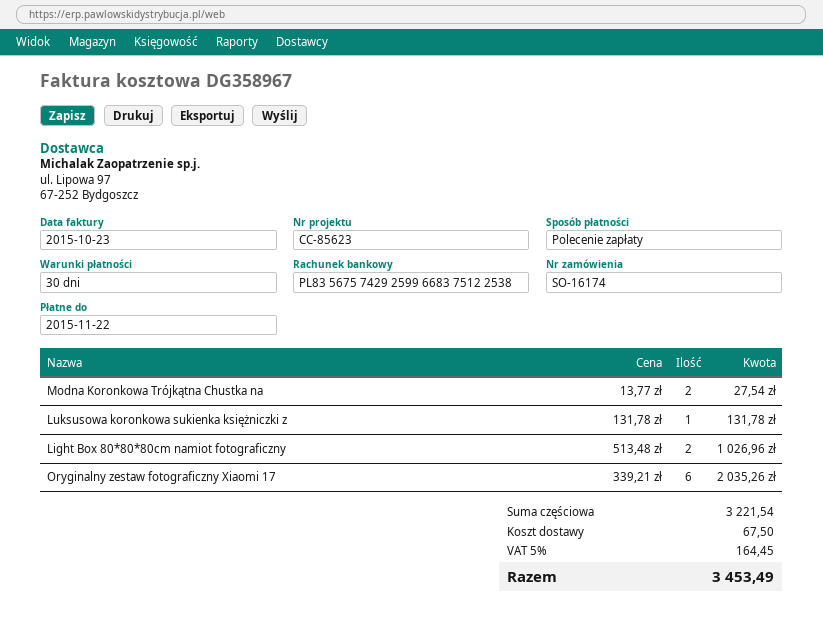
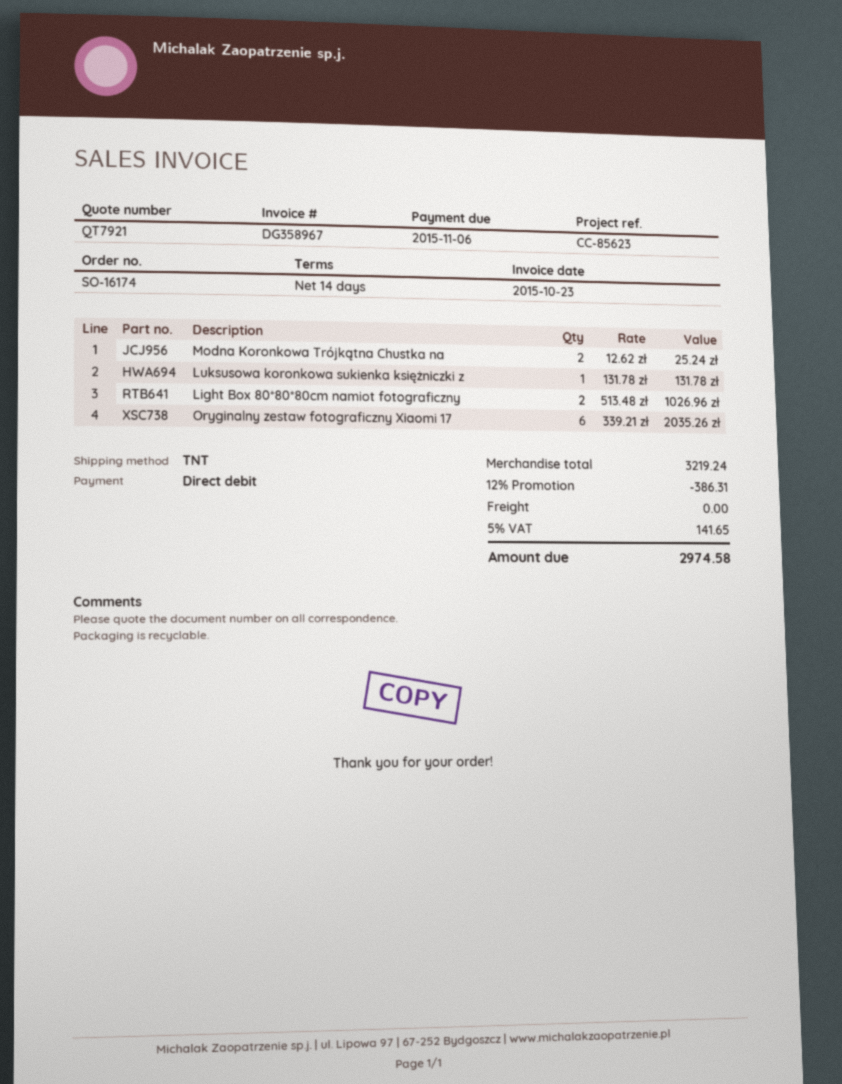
payment terms: 30 days -> 14 days
due date: 2015-11-22 -> 2015-11-06
Modna Koronkowa Trójkątna Chustka na: 2 x 13.77 = 27.54 -> 2 x 12.62 = 25.24
subtotal: 3221.54 -> 3219.24
discount: none -> 12% = 386.31
shipping: 67.50 -> 0.00
tax: 5% = 164.45 -> 5% = 141.65
total: 3453.49 -> 2974.58

